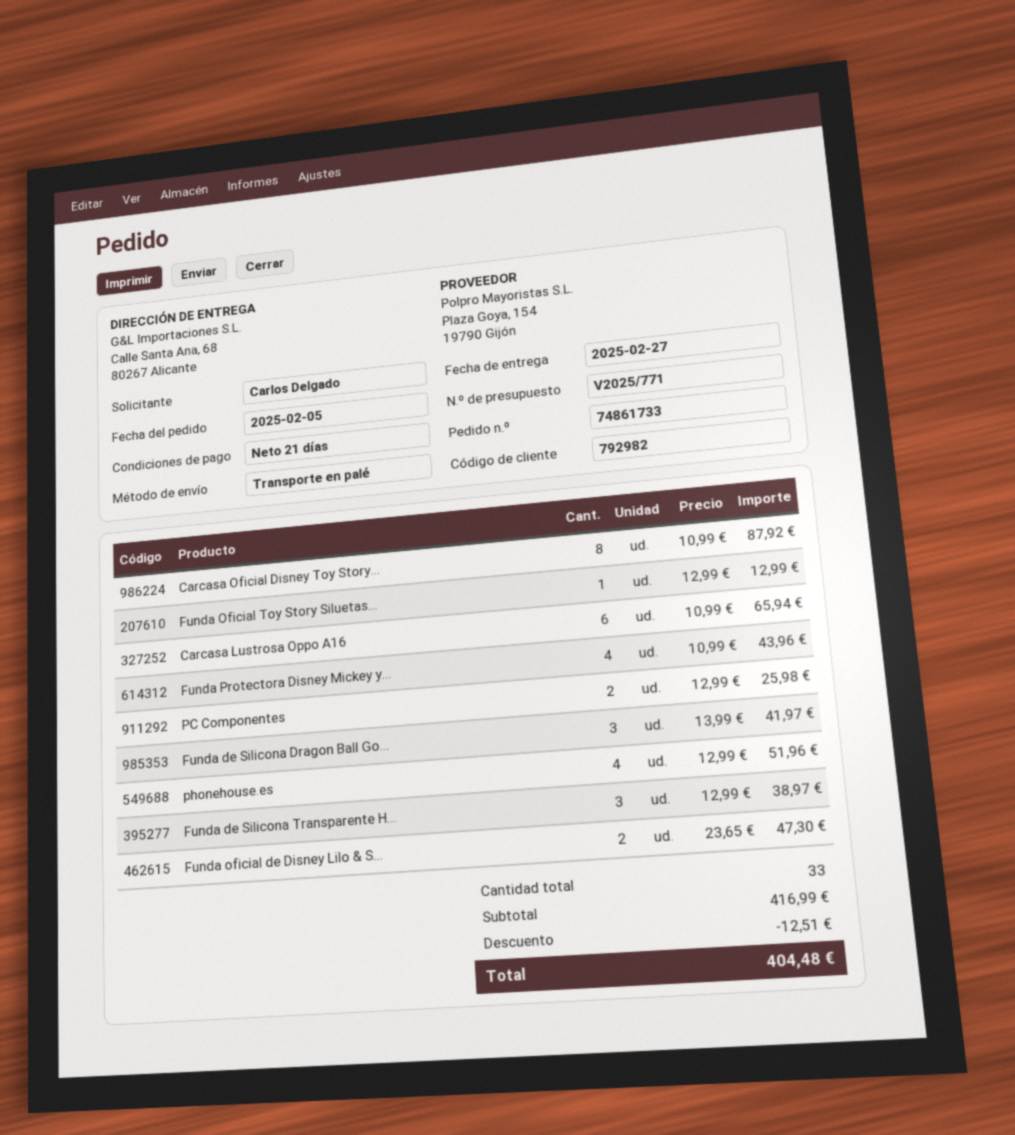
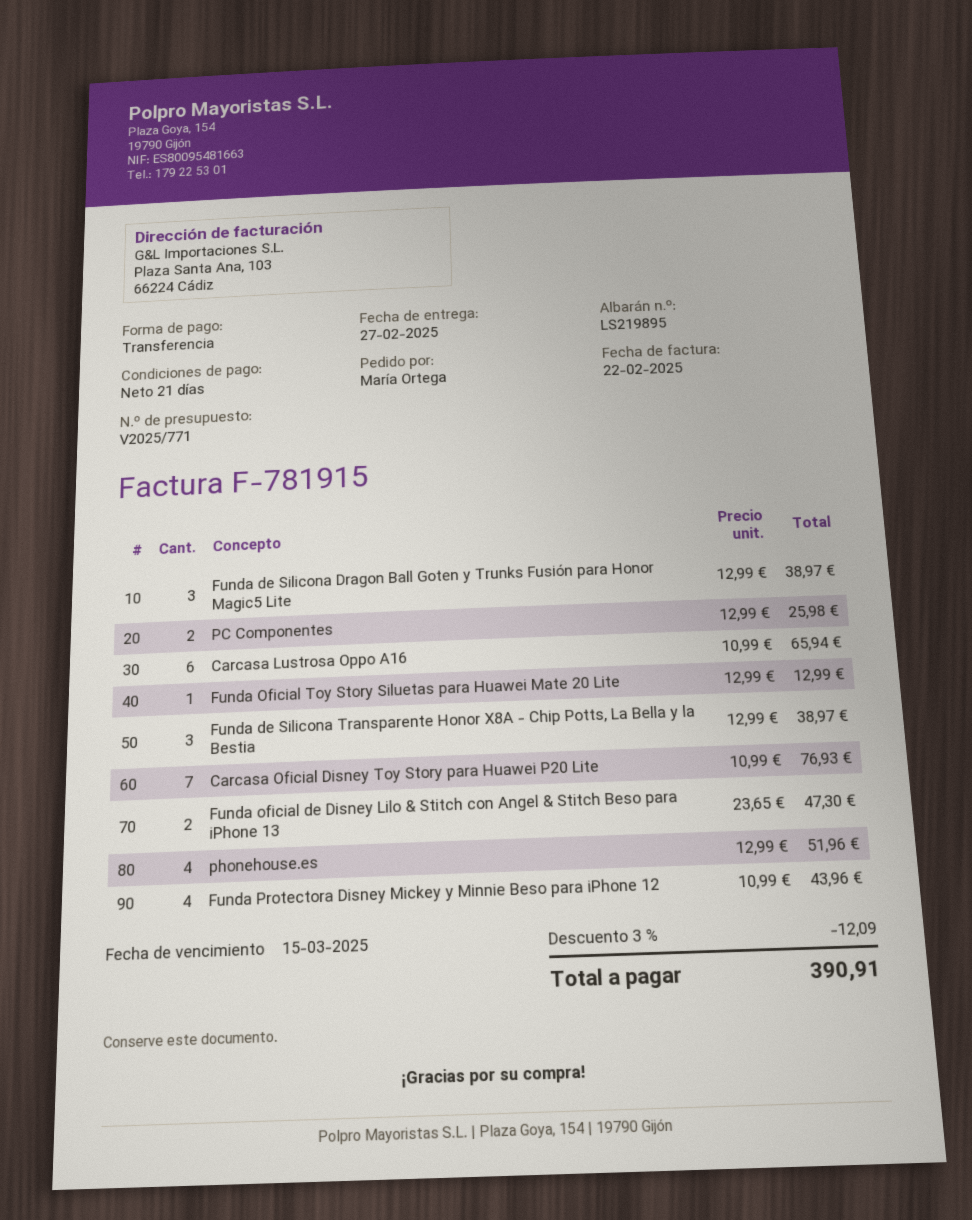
ordered by: Carlos Delgado -> María Ortega
Carcasa Oficial Disney Toy Story...: 8 x 10.99 = 87.92 -> 7 x 10.99 = 76.93
Funda de Silicona Dragon Ball Go...: 3 x 13.99 = 41.97 -> 3 x 12.99 = 38.97
discount: 12.51 -> 12.09
total: 404.48 -> 390.91

